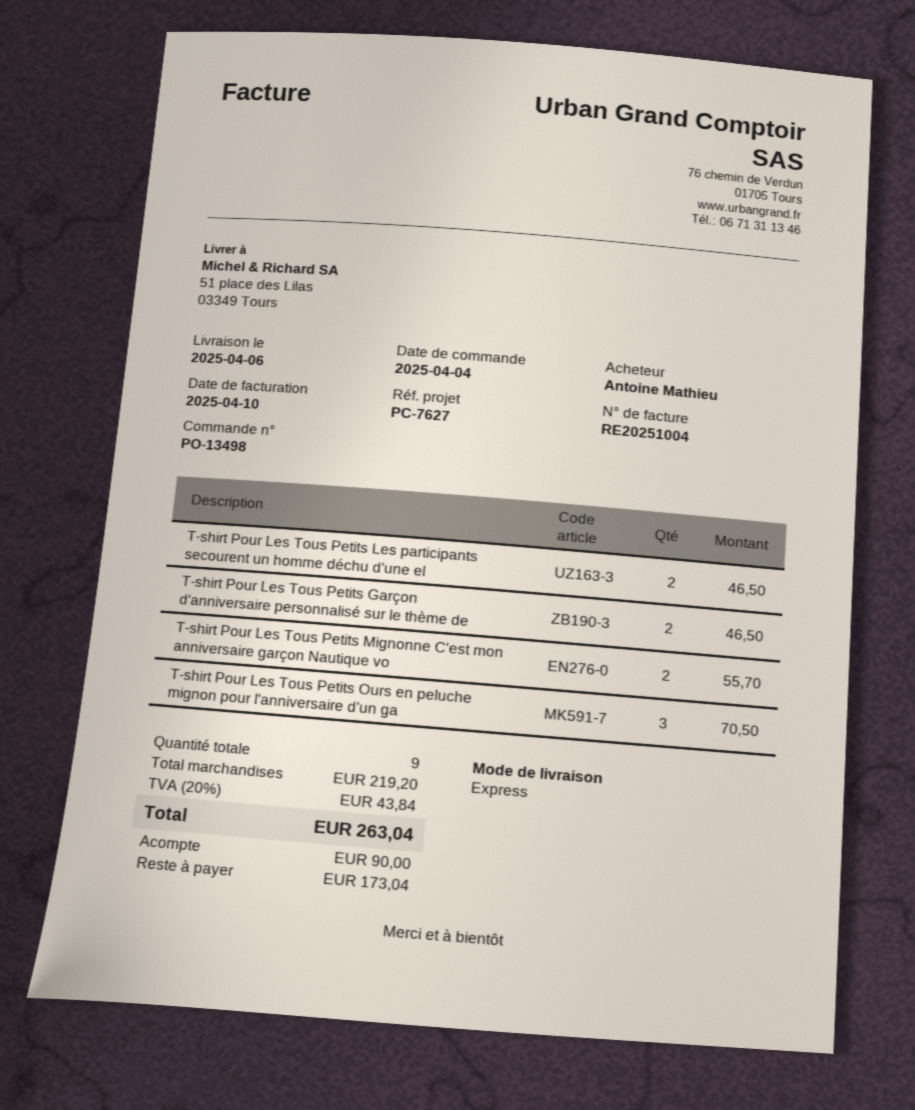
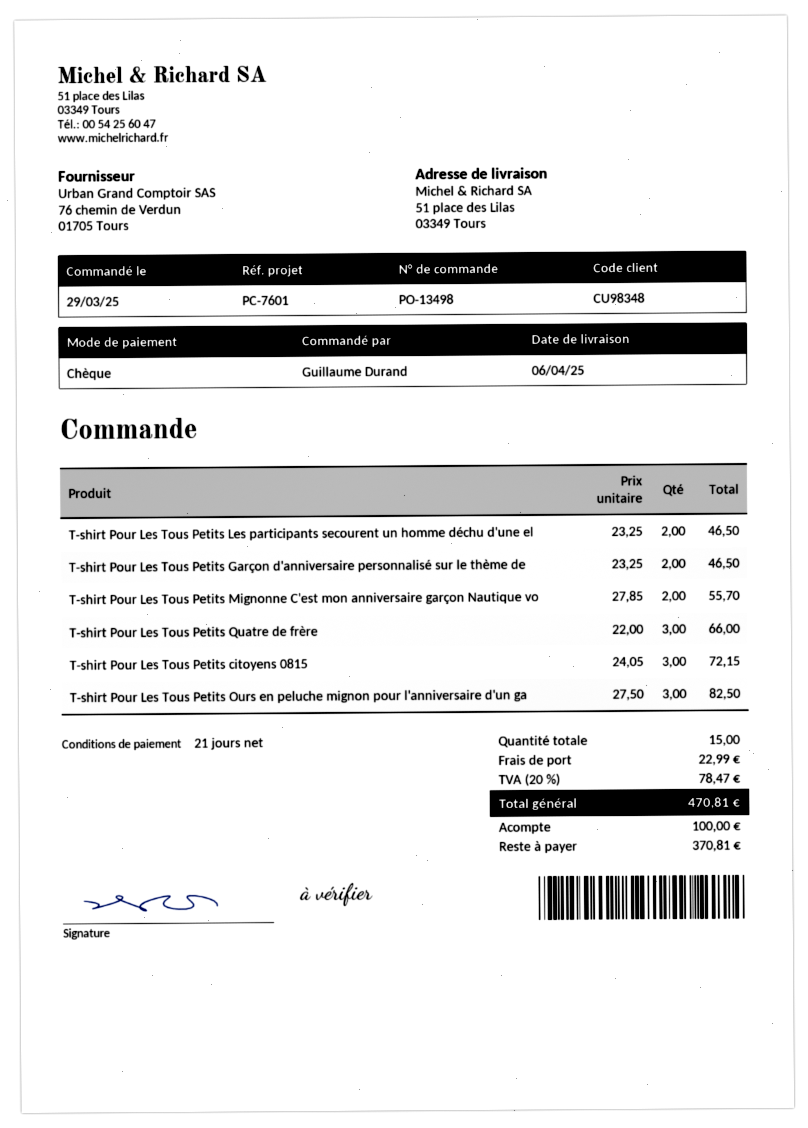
order date: 2025-04-04 -> 2025-03-29
reference: PC-7627 -> PC-7601
ordered by: Antoine Mathieu -> Guillaume Durand
T-shirt Pour Les Tous Petits Ours en peluche mignon pour l'anniversaire d'un ga: 3 for 70.50 -> 3 for 82.50
T-shirt Pour Les Tous Petits Quatre de frère: none -> 3 for 66.00
T-shirt Pour Les Tous Petits citoyens 0815: none -> 3 for 72.15
total quantity: 9 -> 15
shipping: none -> 22.99
tax: 20% = 43.84 -> 20% = 78.47
total: 263.04 -> 470.81
deposit: 90.00 -> 100.00
balance: 173.04 -> 370.81

